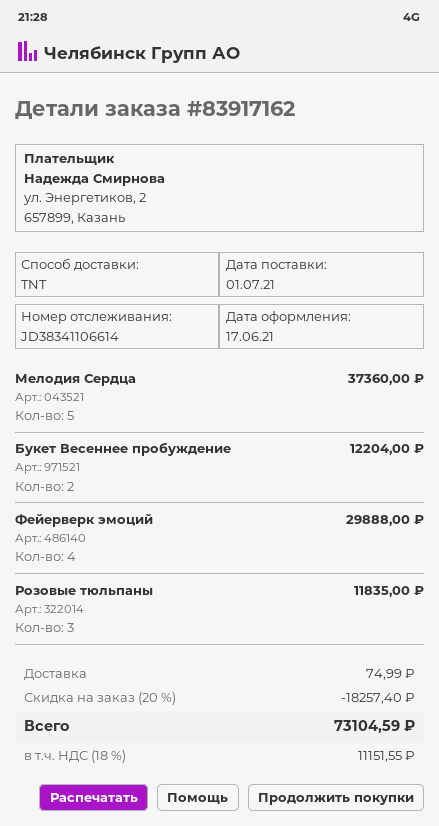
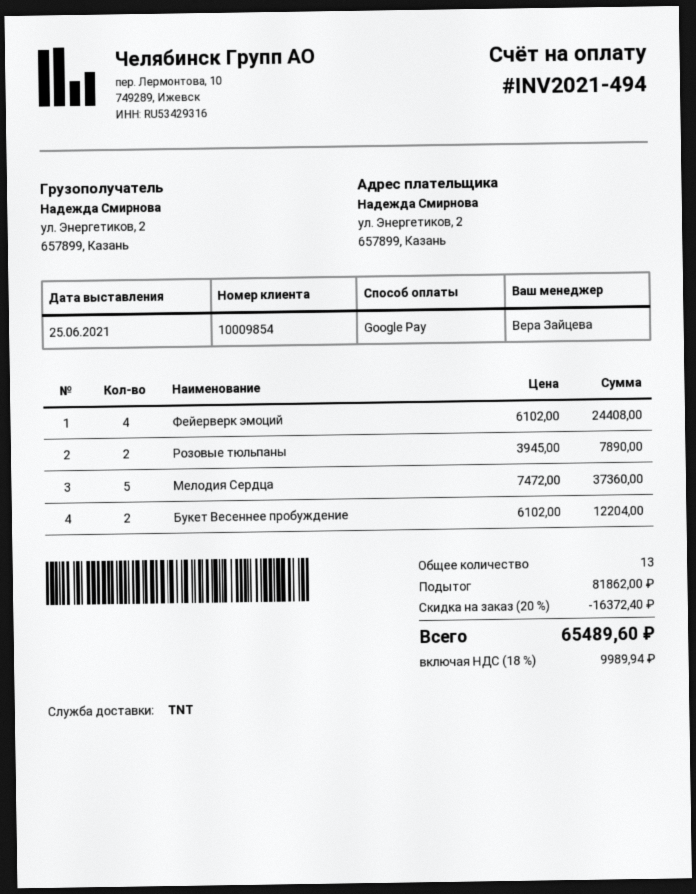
Фейерверк эмоций: 4 for 29888.00 -> 4 for 24408.00
Розовые тюльпаны: 3 for 11835.00 -> 2 for 7890.00
discount: 20% = 18257.40 -> 20% = 16372.40
shipping: 74.99 -> none
tax: 18% = 11151.55 -> 18% = 9989.94
total: 73104.59 -> 65489.60

